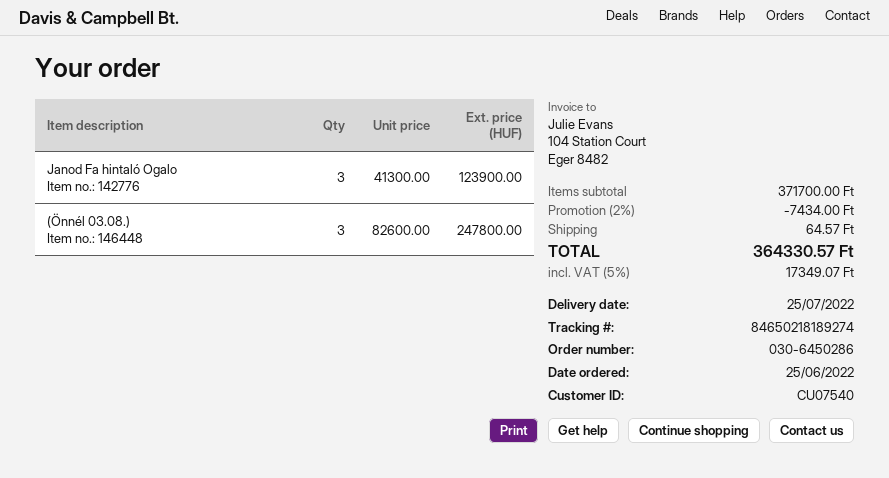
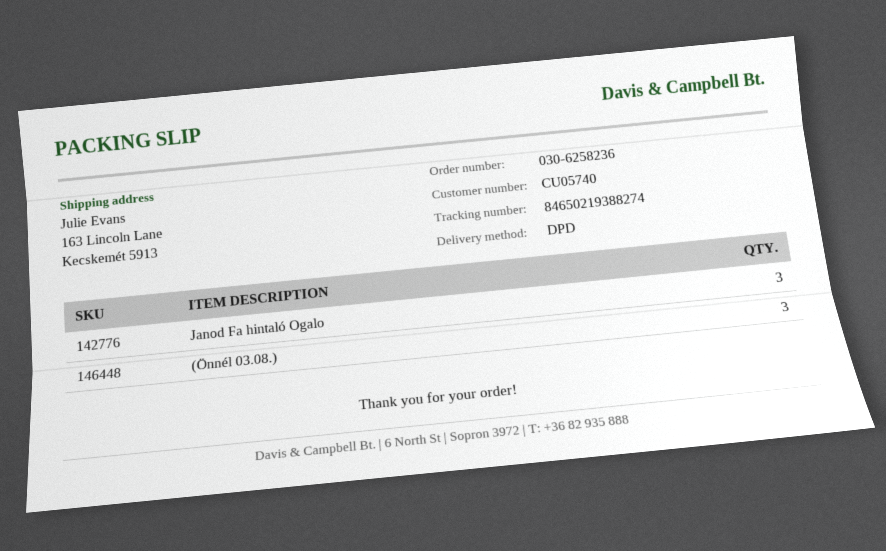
order number: 030-6450286 -> 030-6258236
customer number: CU07540 -> CU05740
tracking number: 84650218189274 -> 84650219388274

